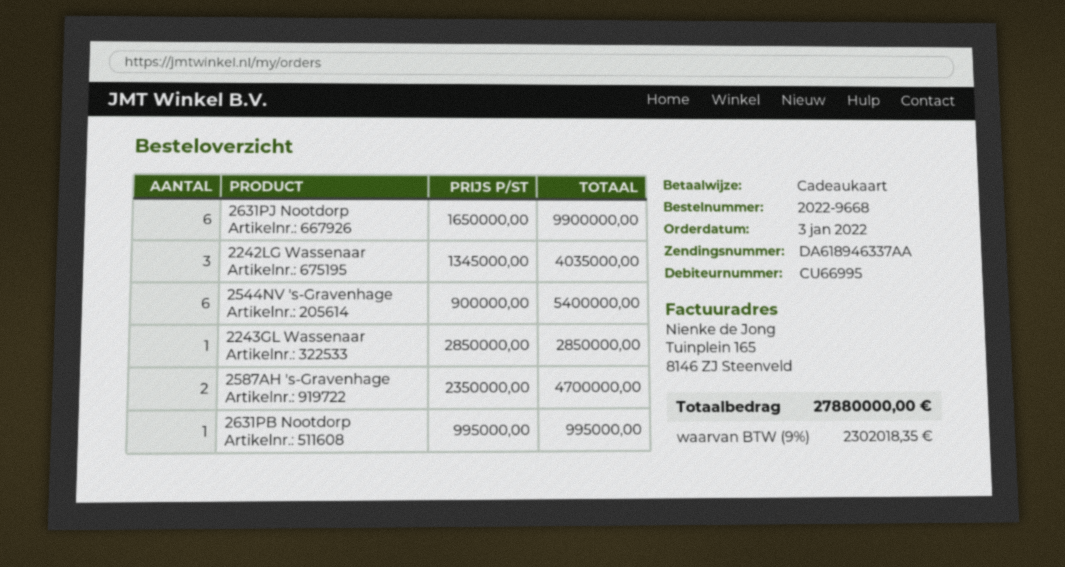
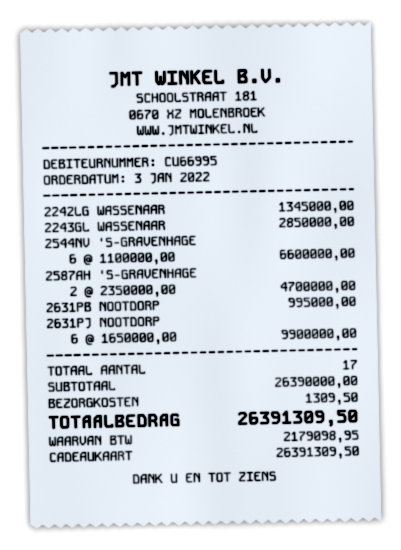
2242LG Wassenaar: 3 x 1345000.00 = 4035000.00 -> 1 x 1345000.00 = 1345000.00
2544NV 's-Gravenhage: 6 x 900000.00 = 5400000.00 -> 6 x 1100000.00 = 6600000.00
shipping: none -> 1309.50
tax: 2302018.35 -> 2179098.95
total: 27880000.00 -> 26391309.50

